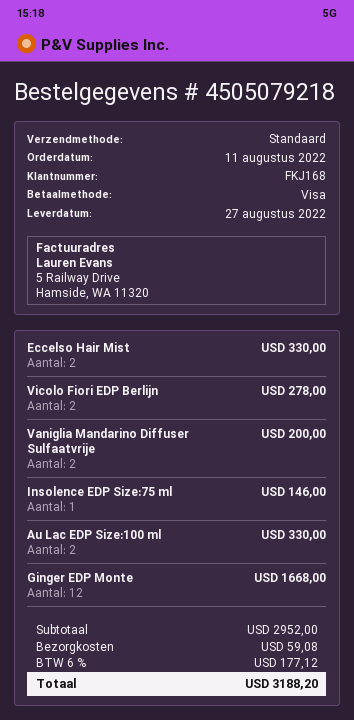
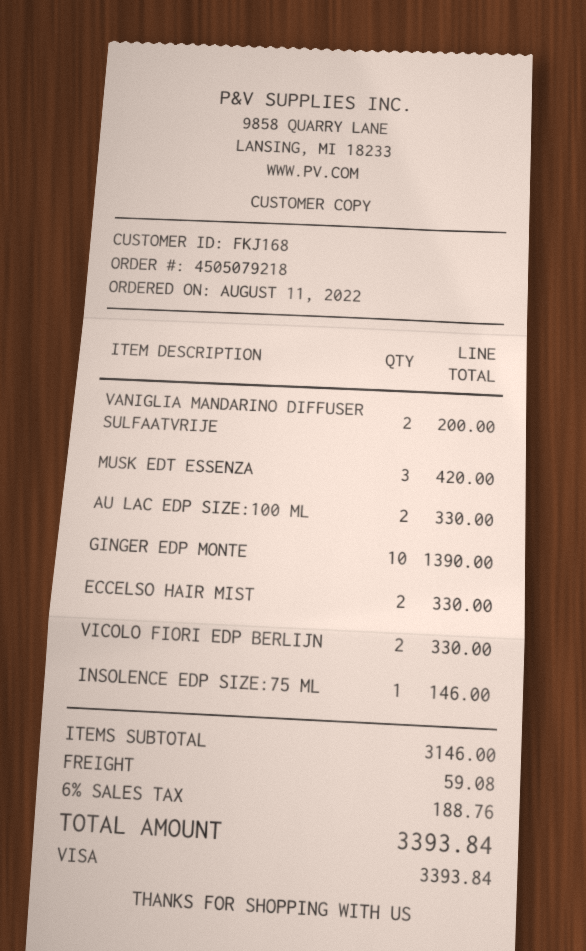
Vicolo Fiori EDP Berlijn: 2 for 278.00 -> 2 for 330.00
Ginger EDP Monte: 12 for 1668.00 -> 10 for 1390.00
MUSK EDT ESSENZA: none -> 3 for 420.00
subtotal: 2952.00 -> 3146.00
tax: 6% = 177.12 -> 6% = 188.76
total: 3188.20 -> 3393.84

